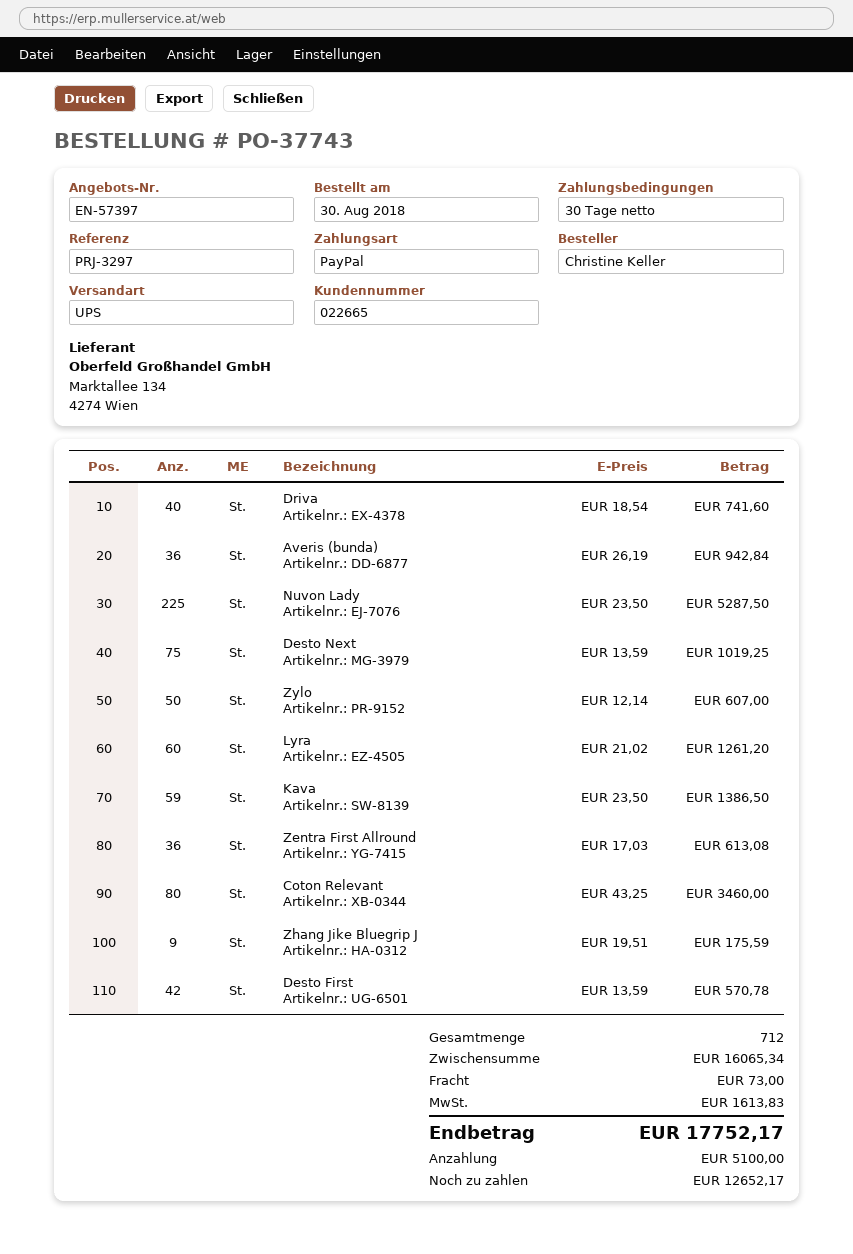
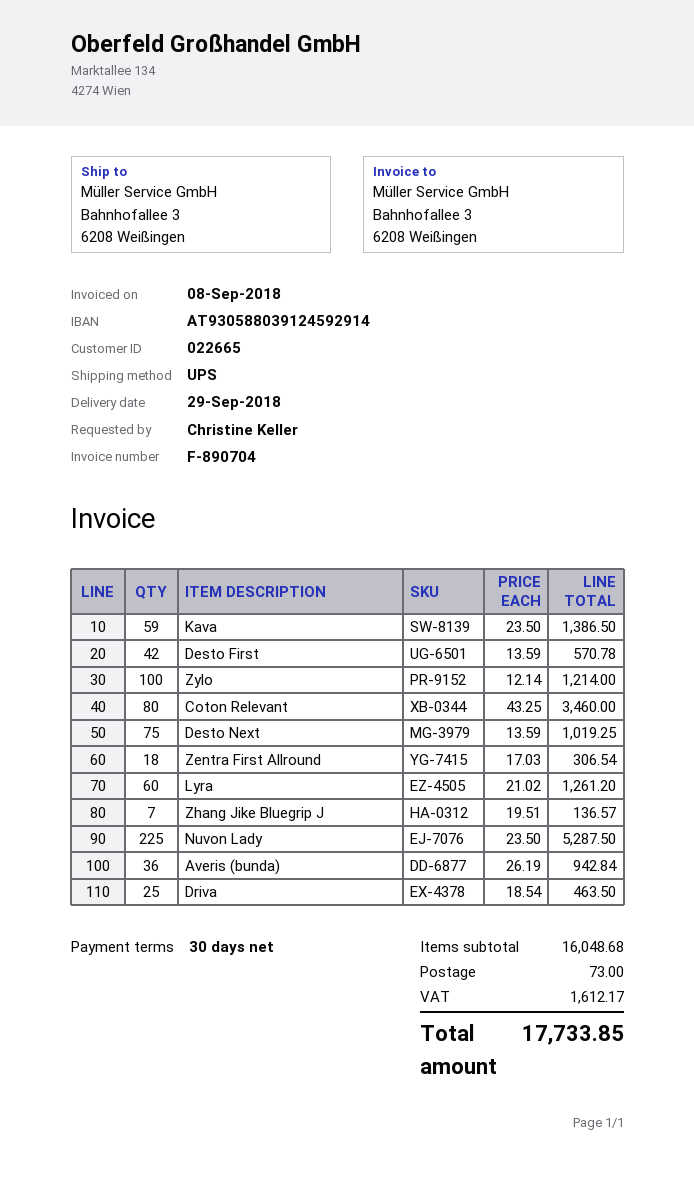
Driva: 40 x 18.54 = 741.60 -> 25 x 18.54 = 463.50
Zylo: 50 x 12.14 = 607.00 -> 100 x 12.14 = 1214.00
Zentra First Allround: 36 x 17.03 = 613.08 -> 18 x 17.03 = 306.54
Zhang Jike Bluegrip J: 9 x 19.51 = 175.59 -> 7 x 19.51 = 136.57
subtotal: 16065.34 -> 16048.68
tax: 1613.83 -> 1612.17
total: 17752.17 -> 17733.85

